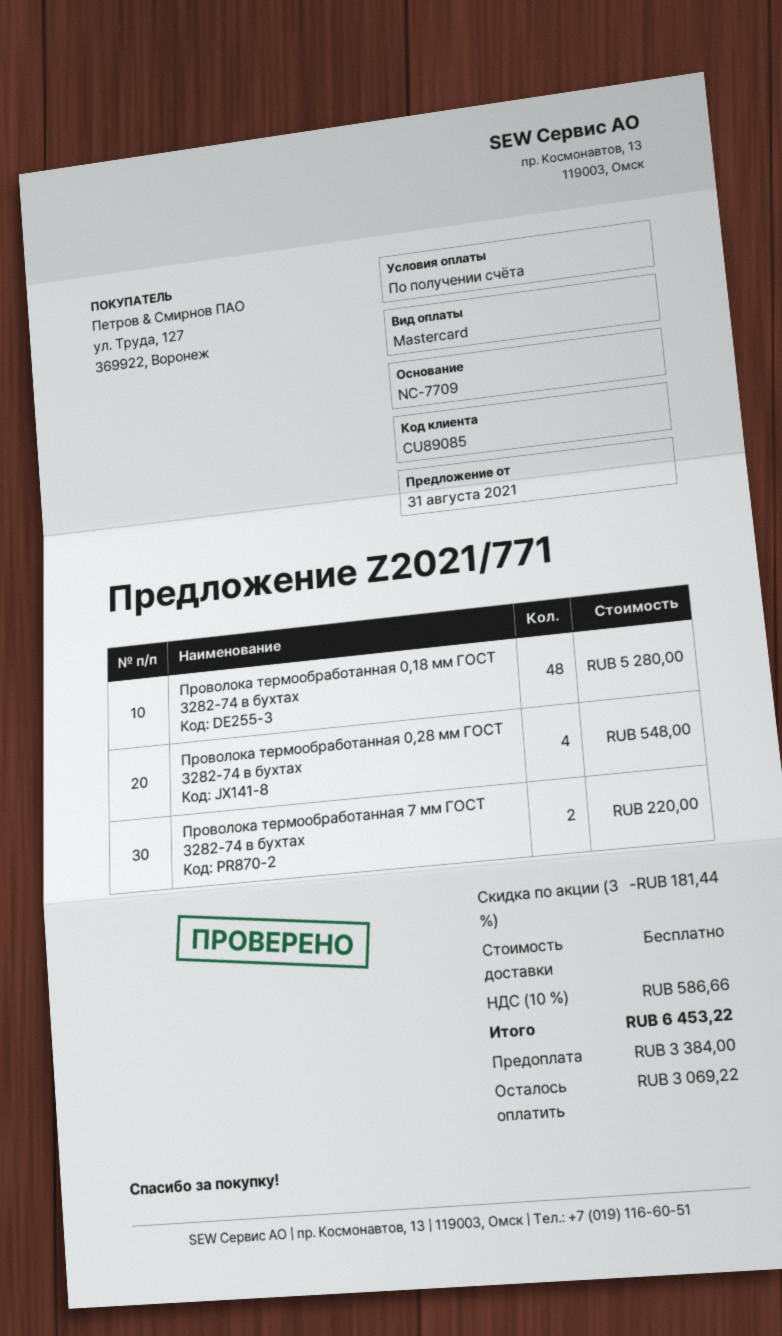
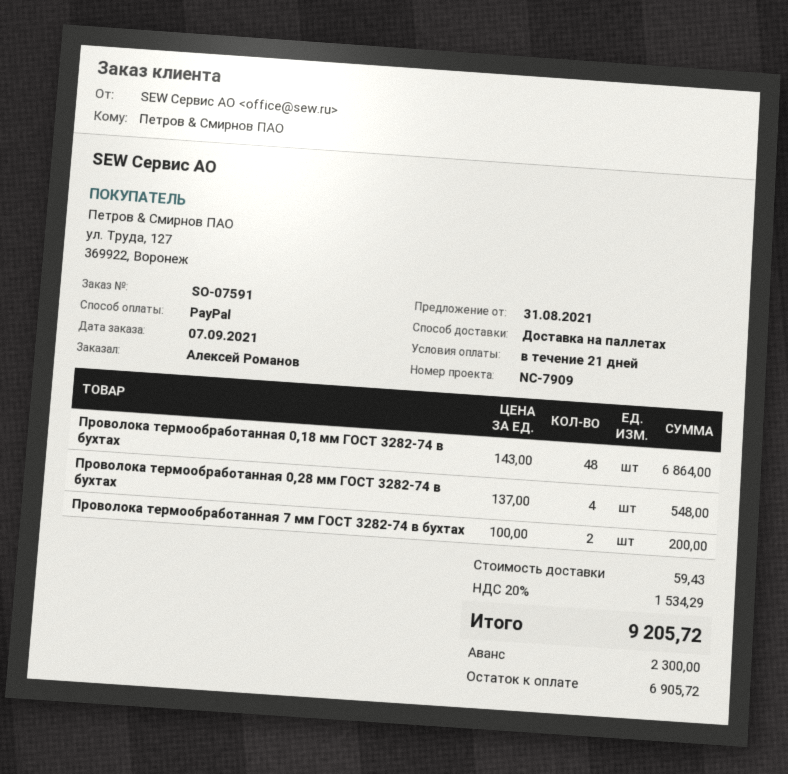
payment terms: on receipt -> 21 days
reference: NC-7709 -> NC-7909
payment method: Mastercard -> PayPal
Проволока термообработанная 0,18 мм ГОСТ 3282-74 в бухтах: 48 for 5280.00 -> 48 for 6864.00
Проволока термообработанная 7 мм ГОСТ 3282-74 в бухтах: 2 for 220.00 -> 2 for 200.00
discount: 3% = 181.44 -> none
shipping: 0.00 -> 59.43
tax: 10% = 586.66 -> 20% = 1534.29
total: 6453.22 -> 9205.72
deposit: 3384.00 -> 2300.00
balance: 3069.22 -> 6905.72

